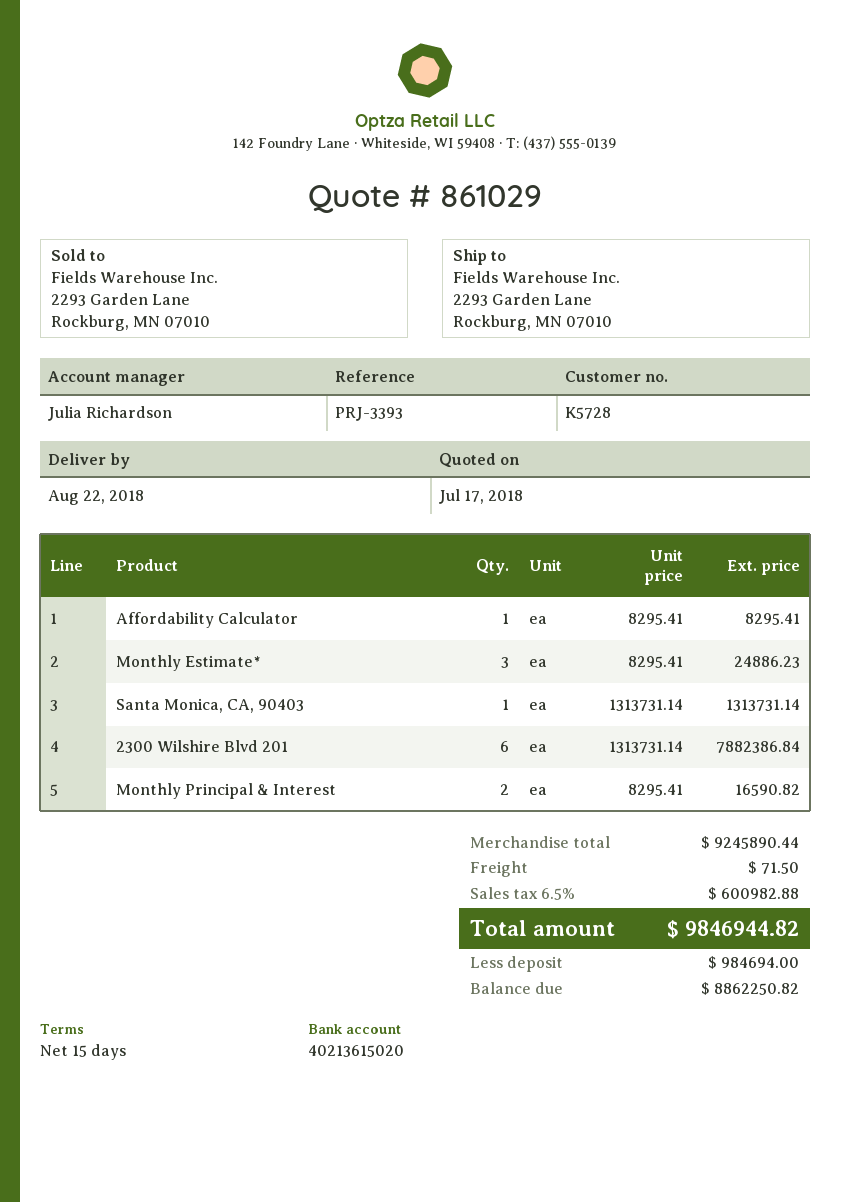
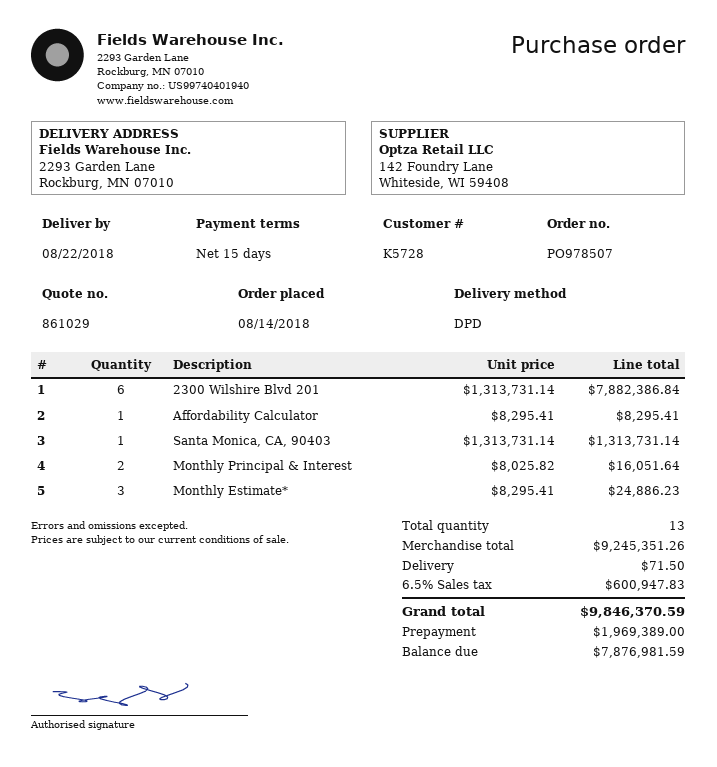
Monthly Principal & Interest: 2 x 8295.41 = 16590.82 -> 2 x 8025.82 = 16051.64
subtotal: 9245890.44 -> 9245351.26
tax: 6.5% = 600982.88 -> 6.5% = 600947.83
total: 9846944.82 -> 9846370.59
deposit: 984694.00 -> 1969389.00
balance: 8862250.82 -> 7876981.59

